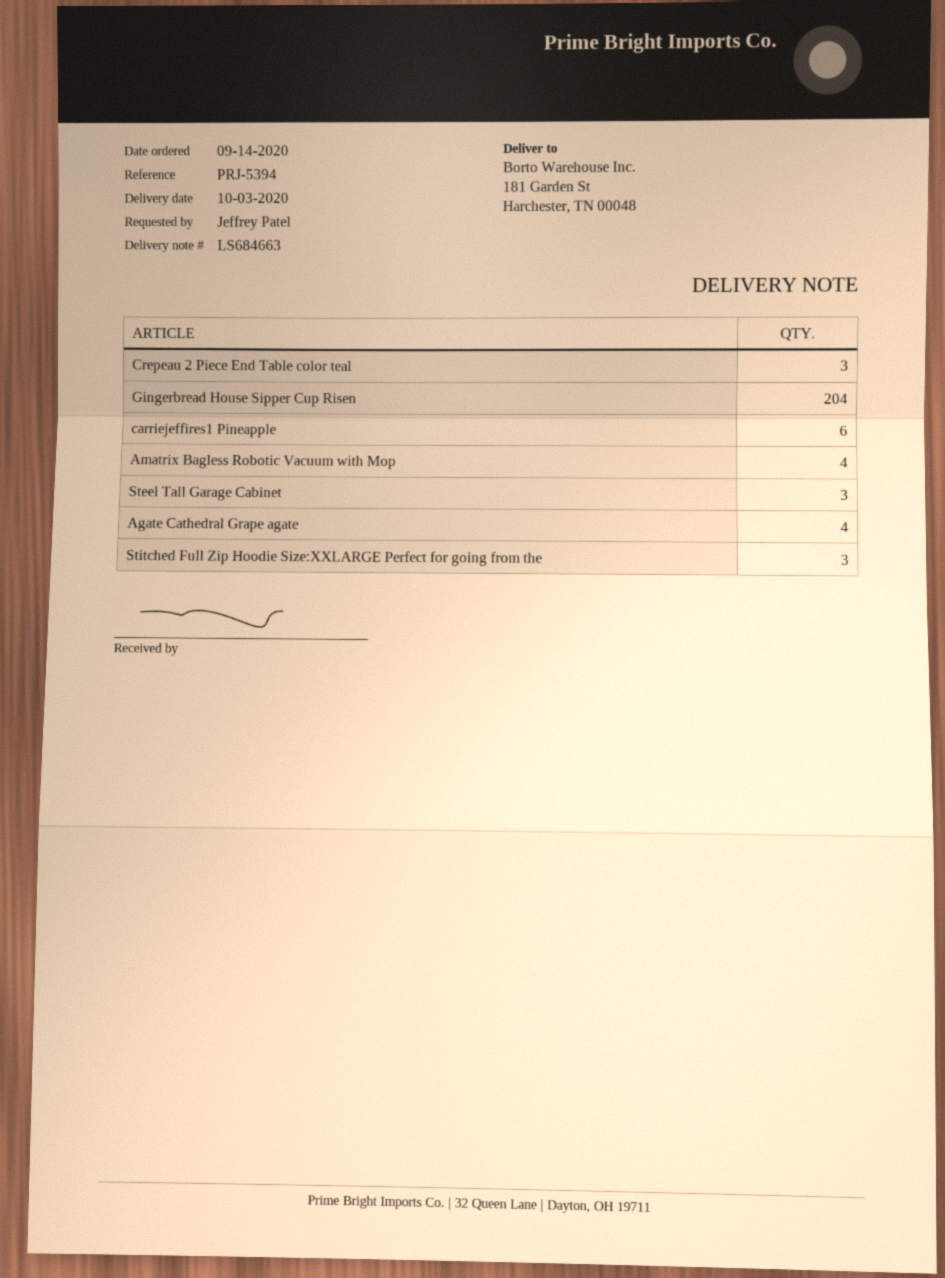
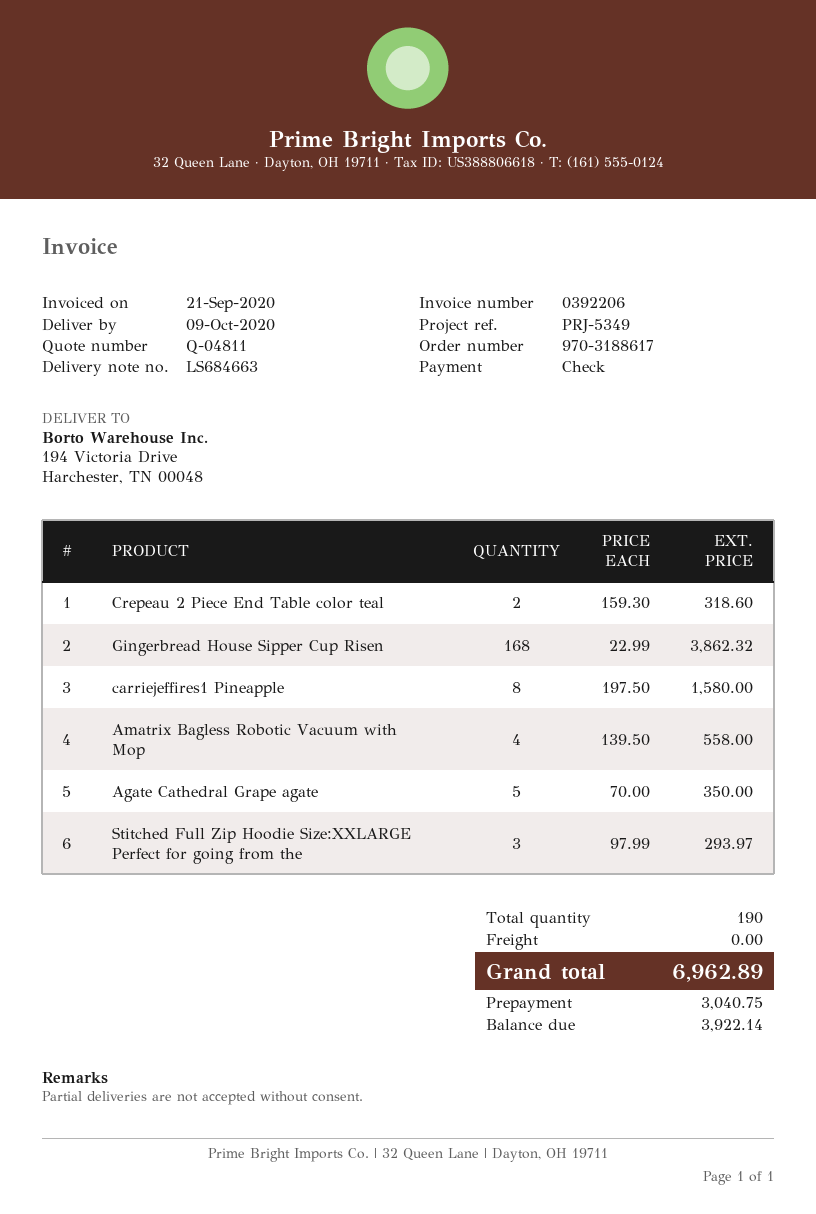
delivery date: 2020-10-03 -> 2020-10-09
reference: PRJ-5394 -> PRJ-5349
ship to: 181 Garden St, Harchester, TN 00048 -> 194 Victoria Drive, Harchester, TN 00048
Crepeau 2 Piece End Table color teal: 3 -> 2
Gingerbread House Sipper Cup Risen: 204 -> 168
carriejeffires1 Pineapple: 6 -> 8
Steel Tall Garage Cabinet: 3 -> none
Agate Cathedral Grape agate: 4 -> 5

